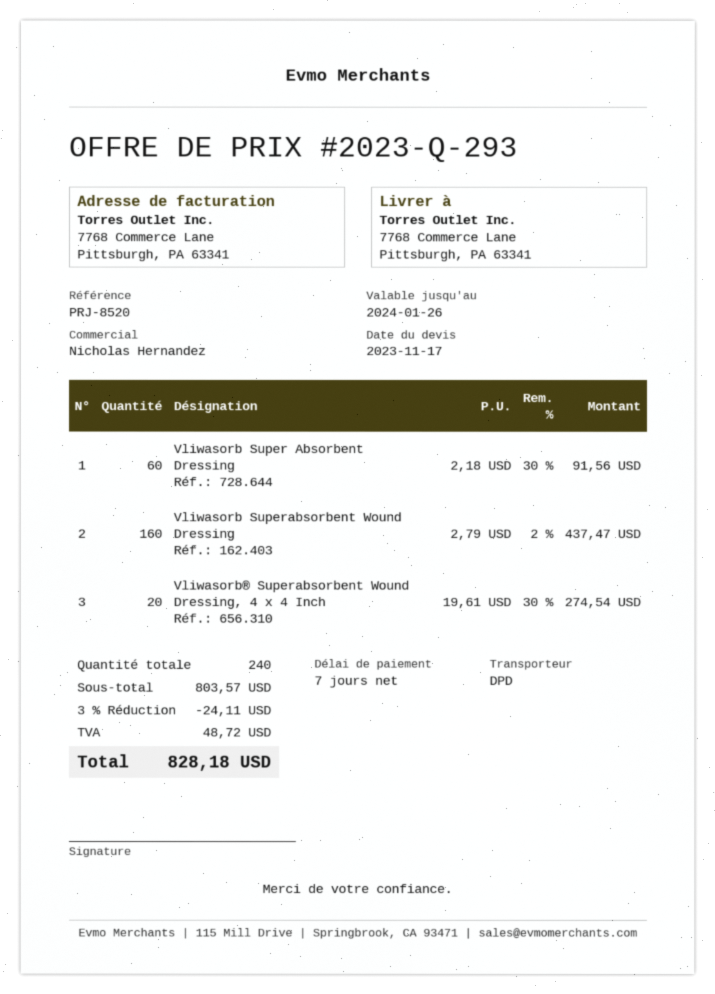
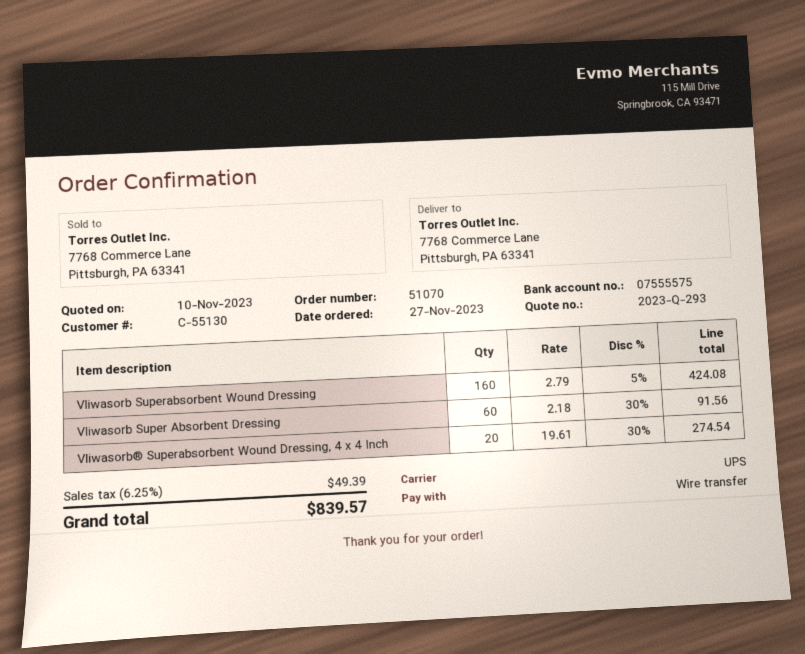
quote date: 2023-11-17 -> 2023-11-10
shipping method: DPD -> UPS
Vliwasorb Superabsorbent Wound Dressing: 160 x 2.79 - 2% = 437.47 -> 160 x 2.79 - 5% = 424.08
discount: 3% = 24.11 -> none
tax: 48.72 -> 49.39
total: 828.18 -> 839.57

